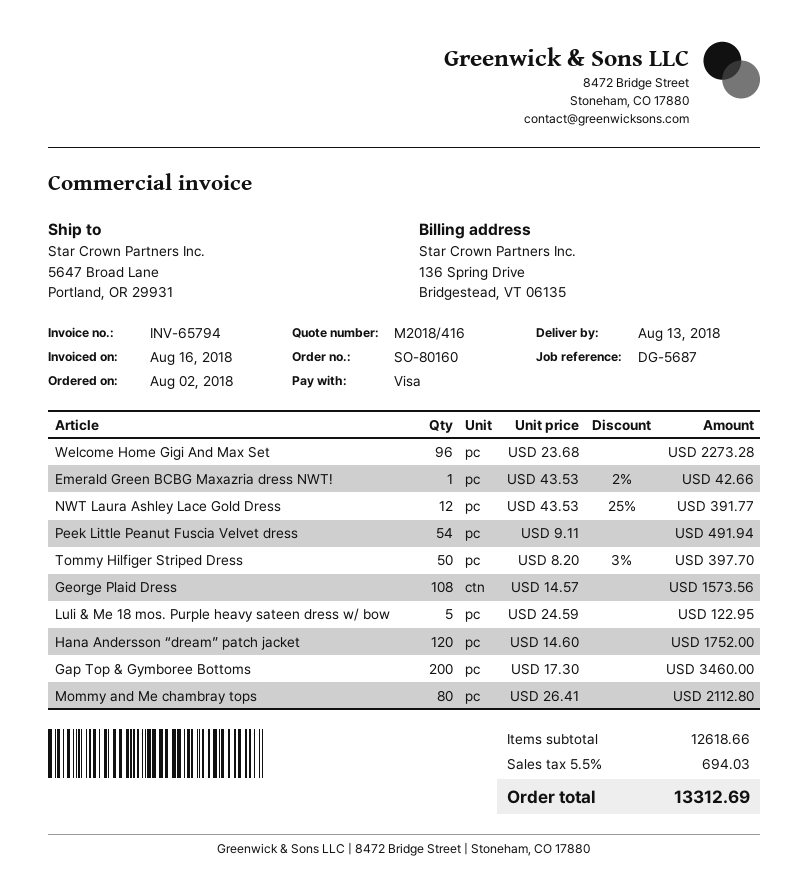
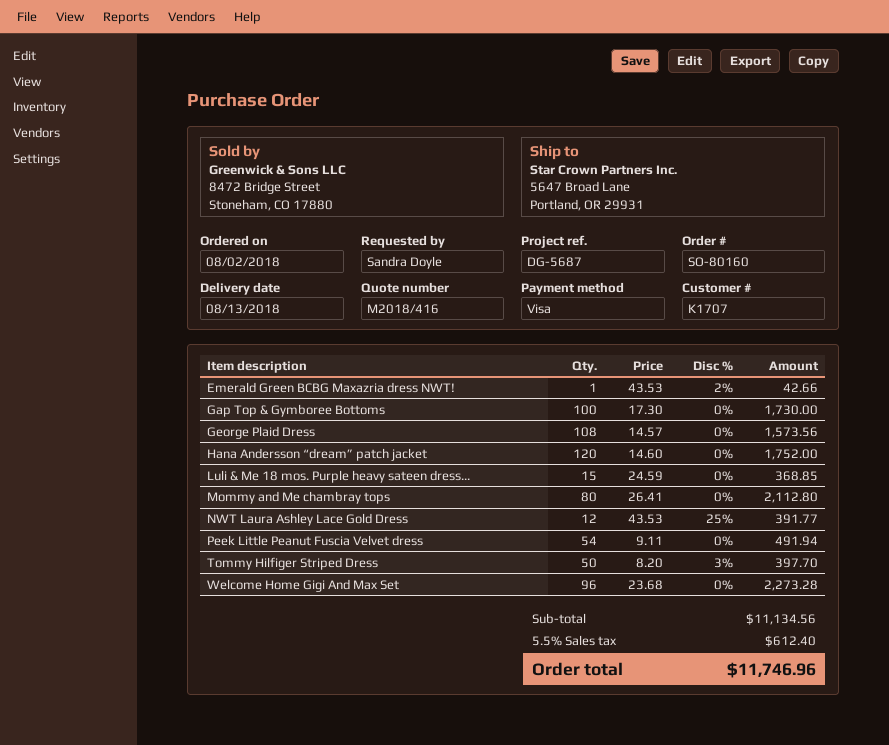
Luli & Me 18 mos. Purple heavy sateen dress w/ bow: 5 x 24.59 = 122.95 -> 15 x 24.59 = 368.85
Gap Top & Gymboree Bottoms: 200 x 17.30 = 3460.00 -> 100 x 17.30 = 1730.00
subtotal: 12618.66 -> 11134.56
tax: 5.5% = 694.03 -> 5.5% = 612.40
total: 13312.69 -> 11746.96

